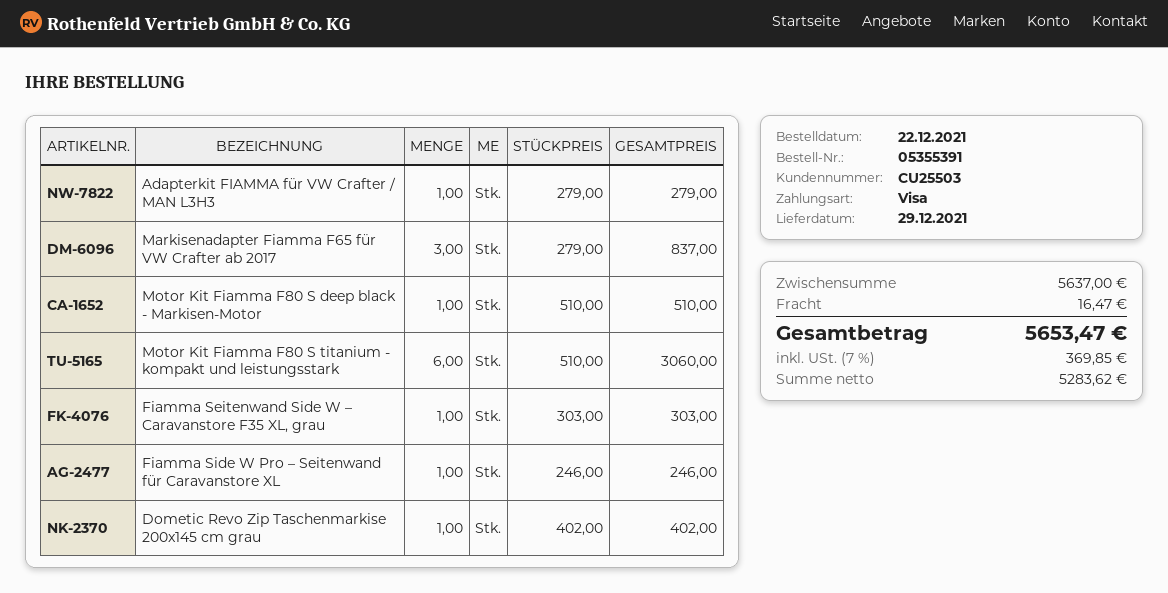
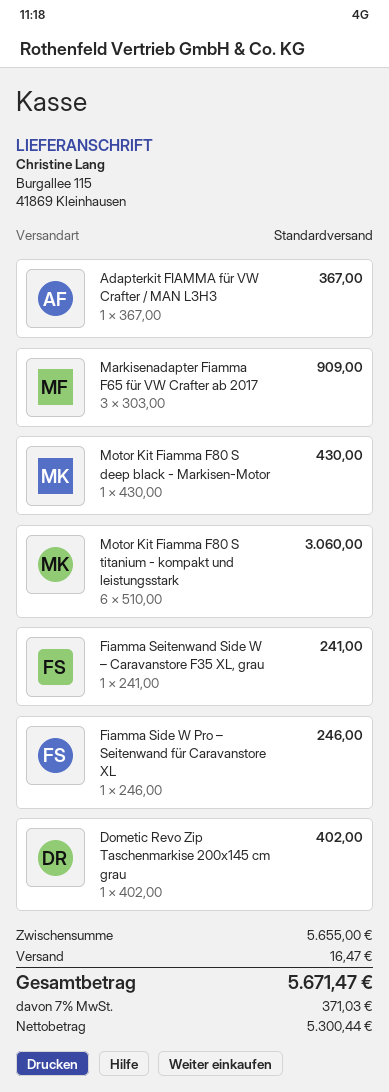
Adapterkit FIAMMA für VW Crafter / MAN L3H3: 1 x 279.00 = 279.00 -> 1 x 367.00 = 367.00
Markisenadapter Fiamma F65 für VW Crafter ab 2017: 3 x 279.00 = 837.00 -> 3 x 303.00 = 909.00
Motor Kit Fiamma F80 S deep black - Markisen-Motor: 1 x 510.00 = 510.00 -> 1 x 430.00 = 430.00
Fiamma Seitenwand Side W – Caravanstore F35 XL, grau: 1 x 303.00 = 303.00 -> 1 x 241.00 = 241.00
subtotal: 5637.00 -> 5655.00
net: 5283.62 -> 5300.44
tax: 7% = 369.85 -> 7% = 371.03
total: 5653.47 -> 5671.47

